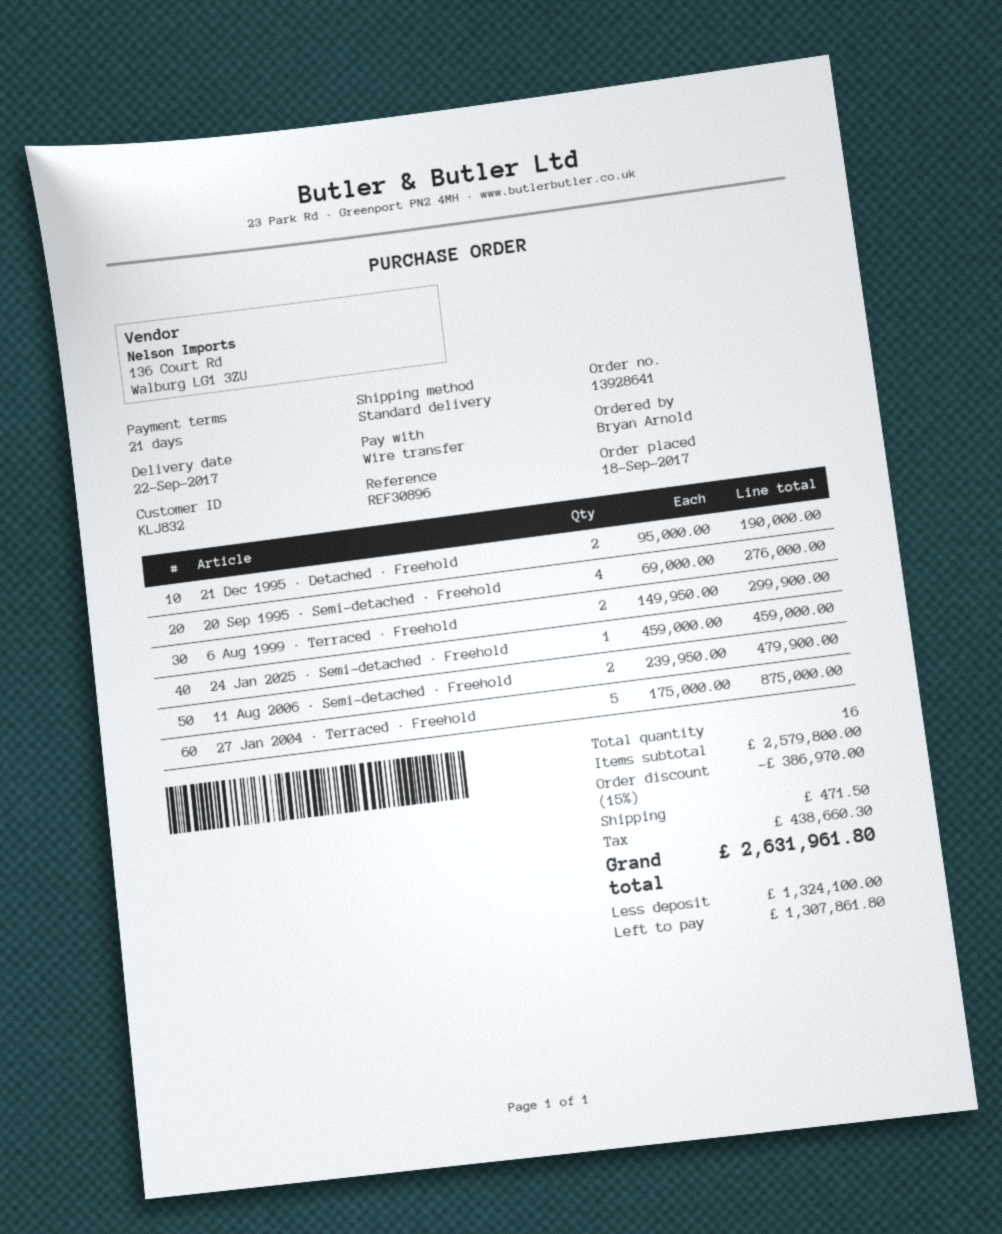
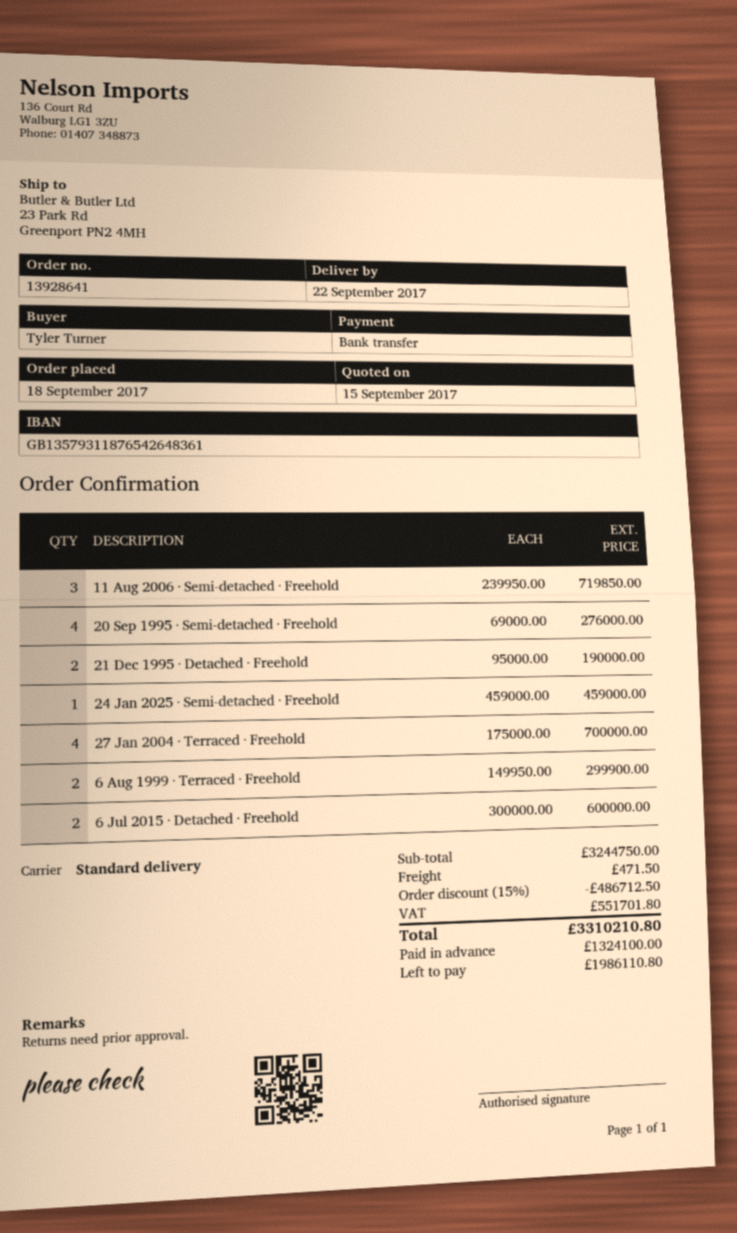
ordered by: Bryan Arnold -> Tyler Turner
11 Aug 2006 · Semi-detached · Freehold: 2 x 239950.00 = 479900.00 -> 3 x 239950.00 = 719850.00
27 Jan 2004 · Terraced · Freehold: 5 x 175000.00 = 875000.00 -> 4 x 175000.00 = 700000.00
6 Jul 2015 · Detached · Freehold: none -> 2 x 300000.00 = 600000.00
subtotal: 2579800.00 -> 3244750.00
discount: 15% = 386970.00 -> 15% = 486712.50
tax: 438660.30 -> 551701.80
total: 2631961.80 -> 3310210.80
balance: 1307861.80 -> 1986110.80

